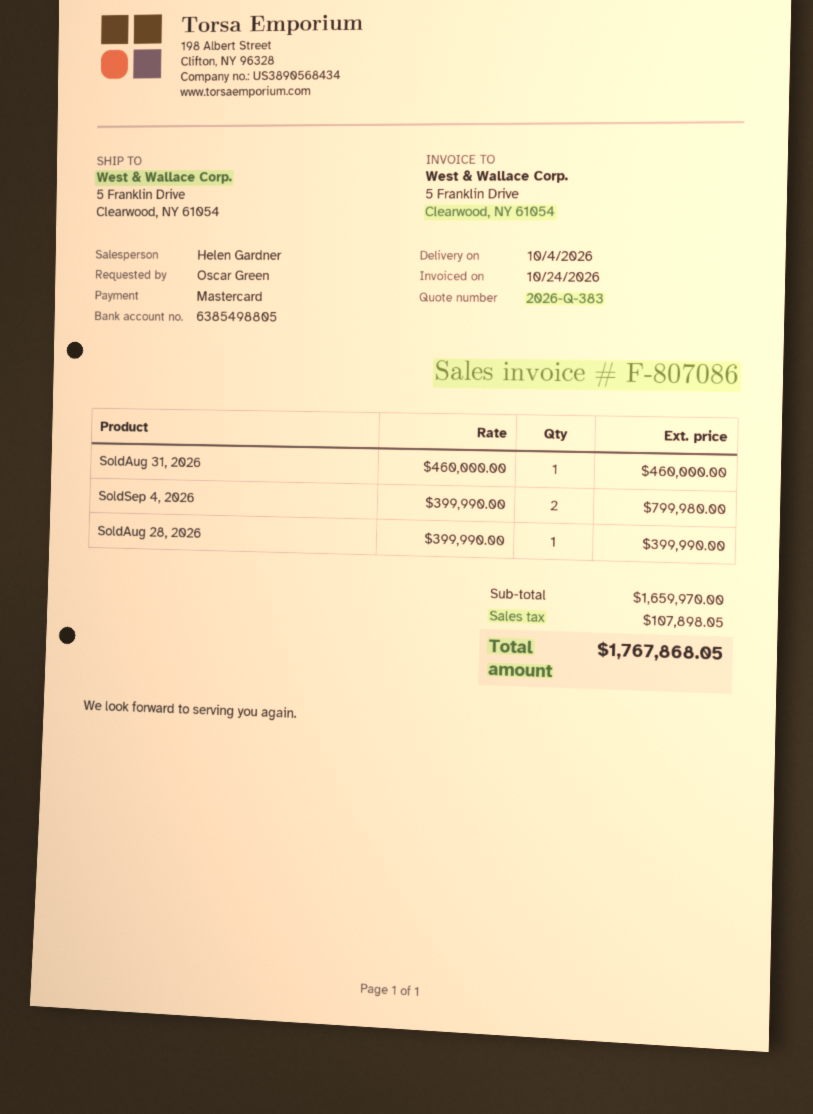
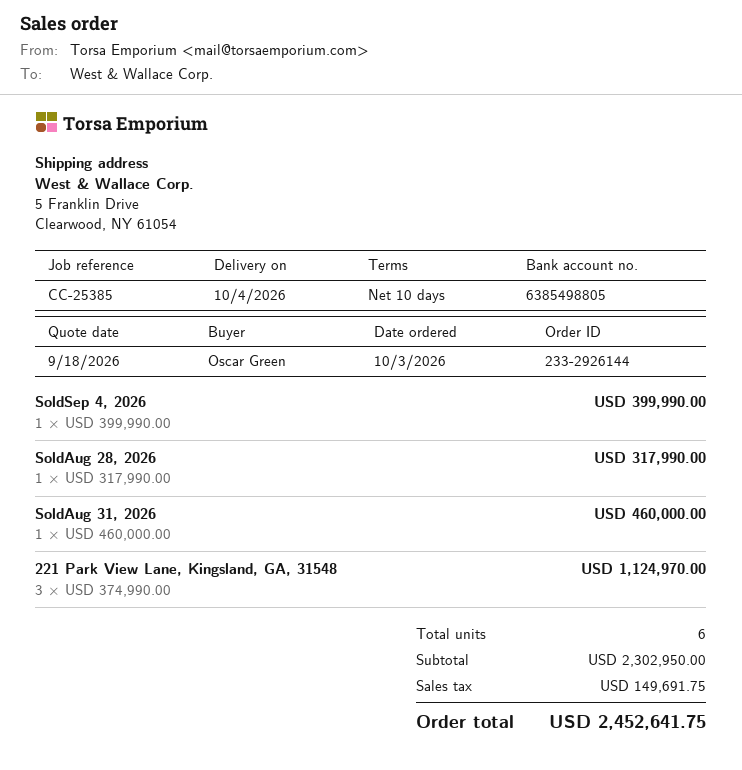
SoldSep 4, 2026: 2 x 399990.00 = 799980.00 -> 1 x 399990.00 = 399990.00
SoldAug 28, 2026: 1 x 399990.00 = 399990.00 -> 1 x 317990.00 = 317990.00
221 Park View Lane, Kingsland, GA, 31548: none -> 3 x 374990.00 = 1124970.00
subtotal: 1659970.00 -> 2302950.00
tax: 107898.05 -> 149691.75
total: 1767868.05 -> 2452641.75

